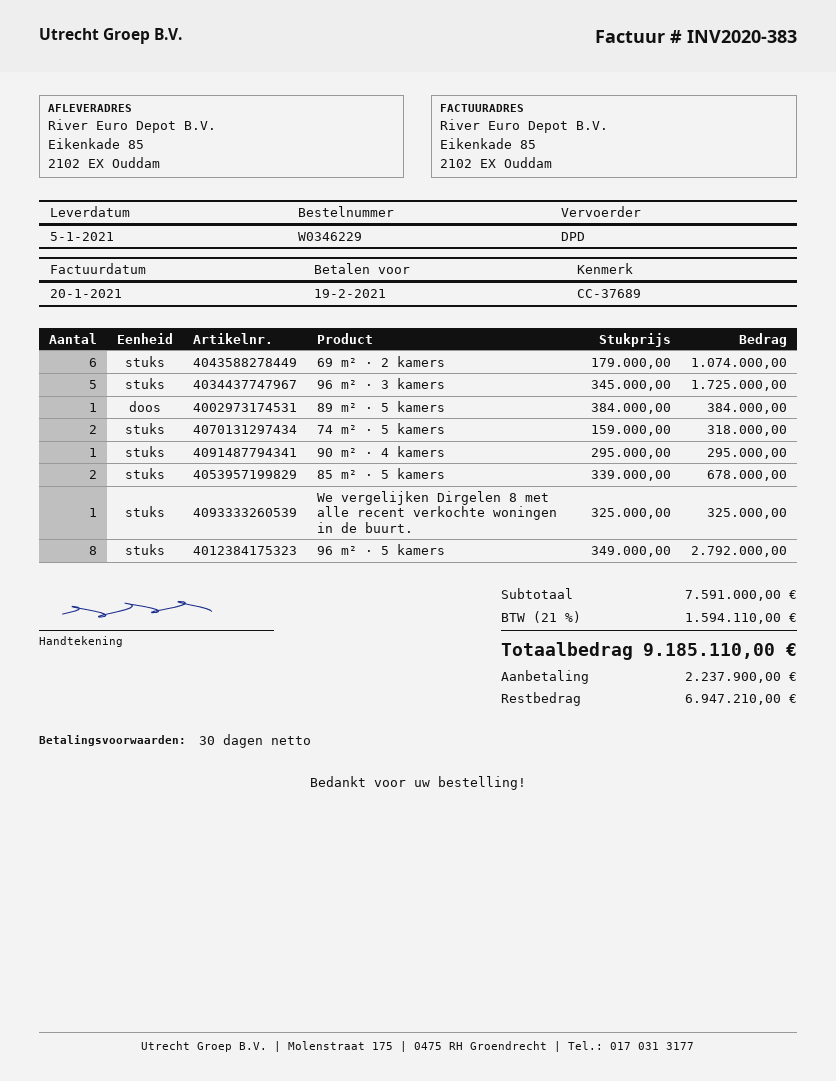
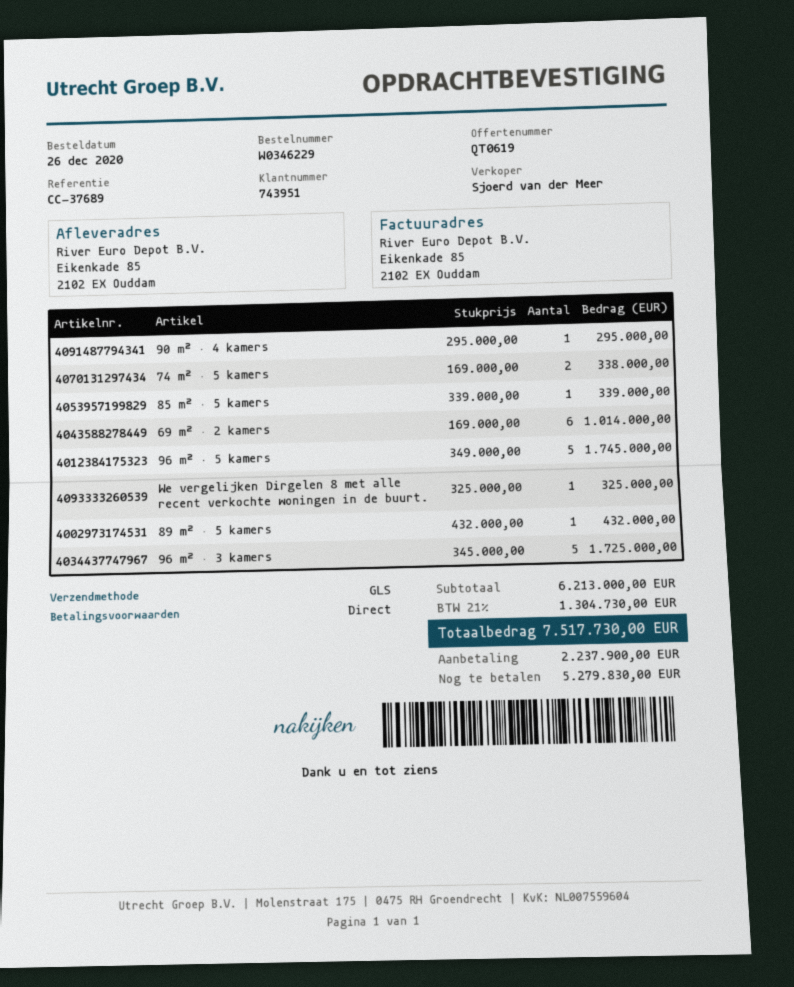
payment terms: 30 days -> on receipt
shipping method: DPD -> GLS
69 m² · 2 kamers: 6 x 179000.00 = 1074000.00 -> 6 x 169000.00 = 1014000.00
89 m² · 5 kamers: 1 x 384000.00 = 384000.00 -> 1 x 432000.00 = 432000.00
74 m² · 5 kamers: 2 x 159000.00 = 318000.00 -> 2 x 169000.00 = 338000.00
85 m² · 5 kamers: 2 x 339000.00 = 678000.00 -> 1 x 339000.00 = 339000.00
96 m² · 5 kamers: 8 x 349000.00 = 2792000.00 -> 5 x 349000.00 = 1745000.00
subtotal: 7591000.00 -> 6213000.00
tax: 21% = 1594110.00 -> 21% = 1304730.00
total: 9185110.00 -> 7517730.00
balance: 6947210.00 -> 5279830.00

